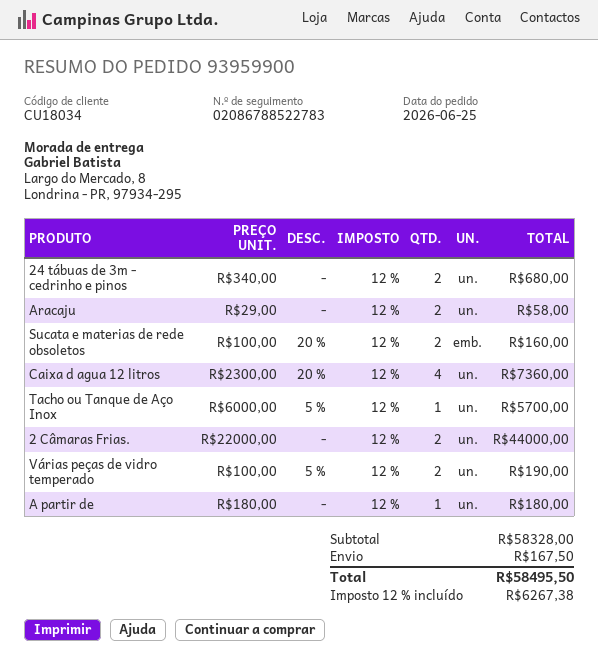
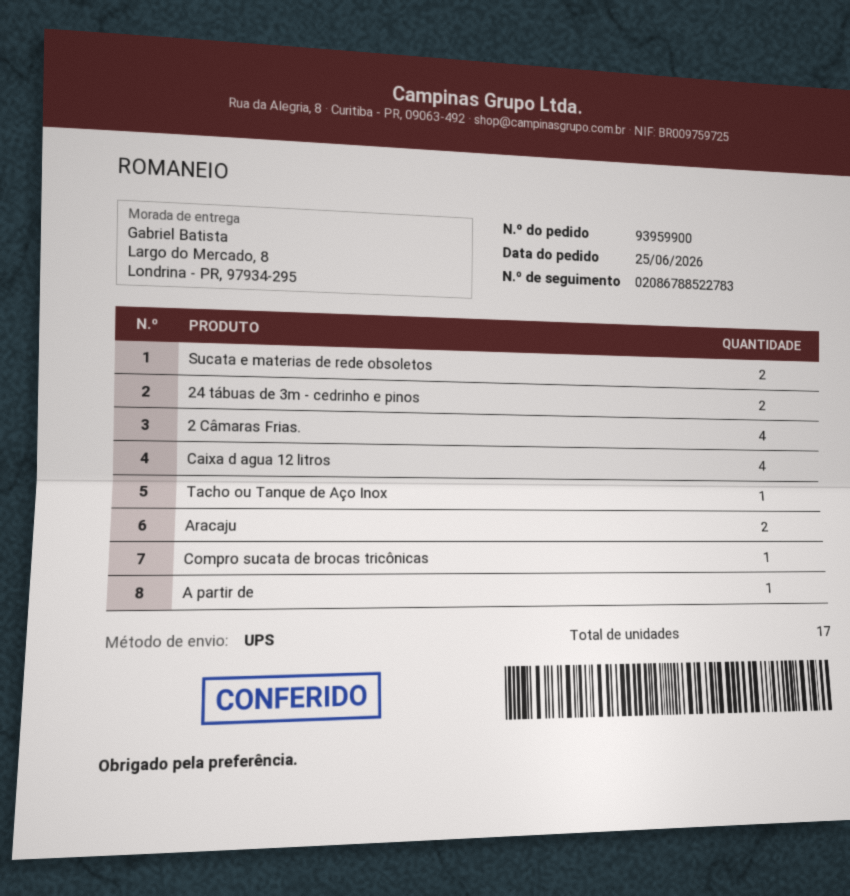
2 Câmaras Frias.: 2 -> 4
Várias peças de vidro temperado: 2 -> none
Compro sucata de brocas tricônicas: none -> 1

